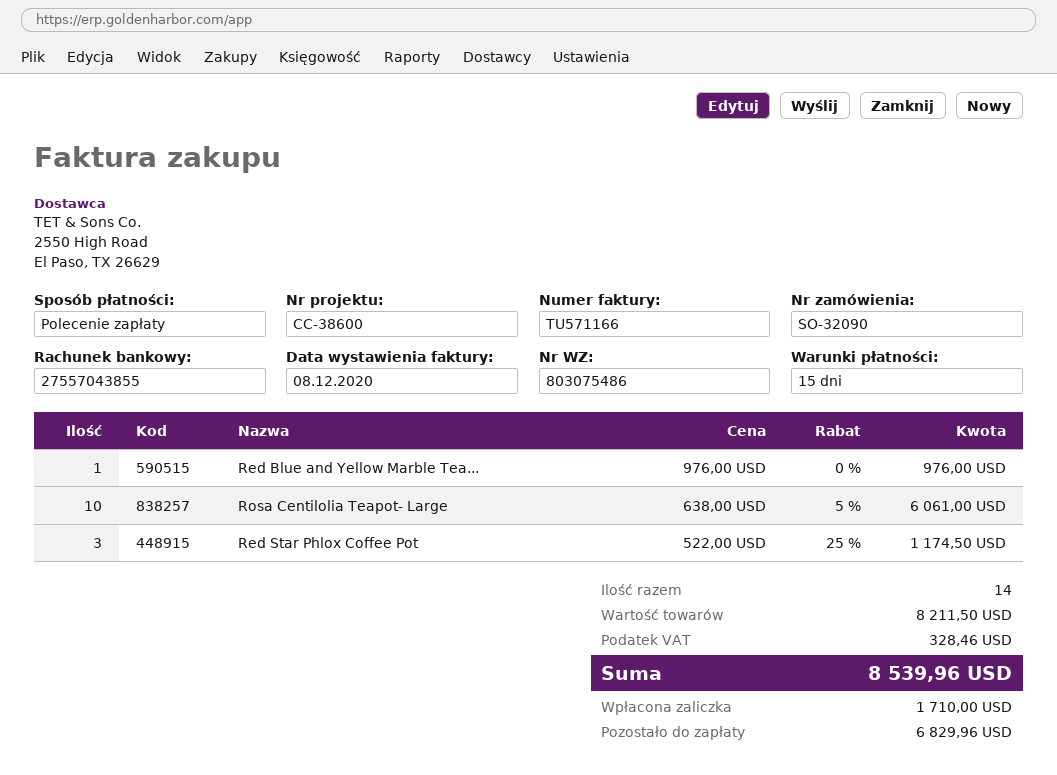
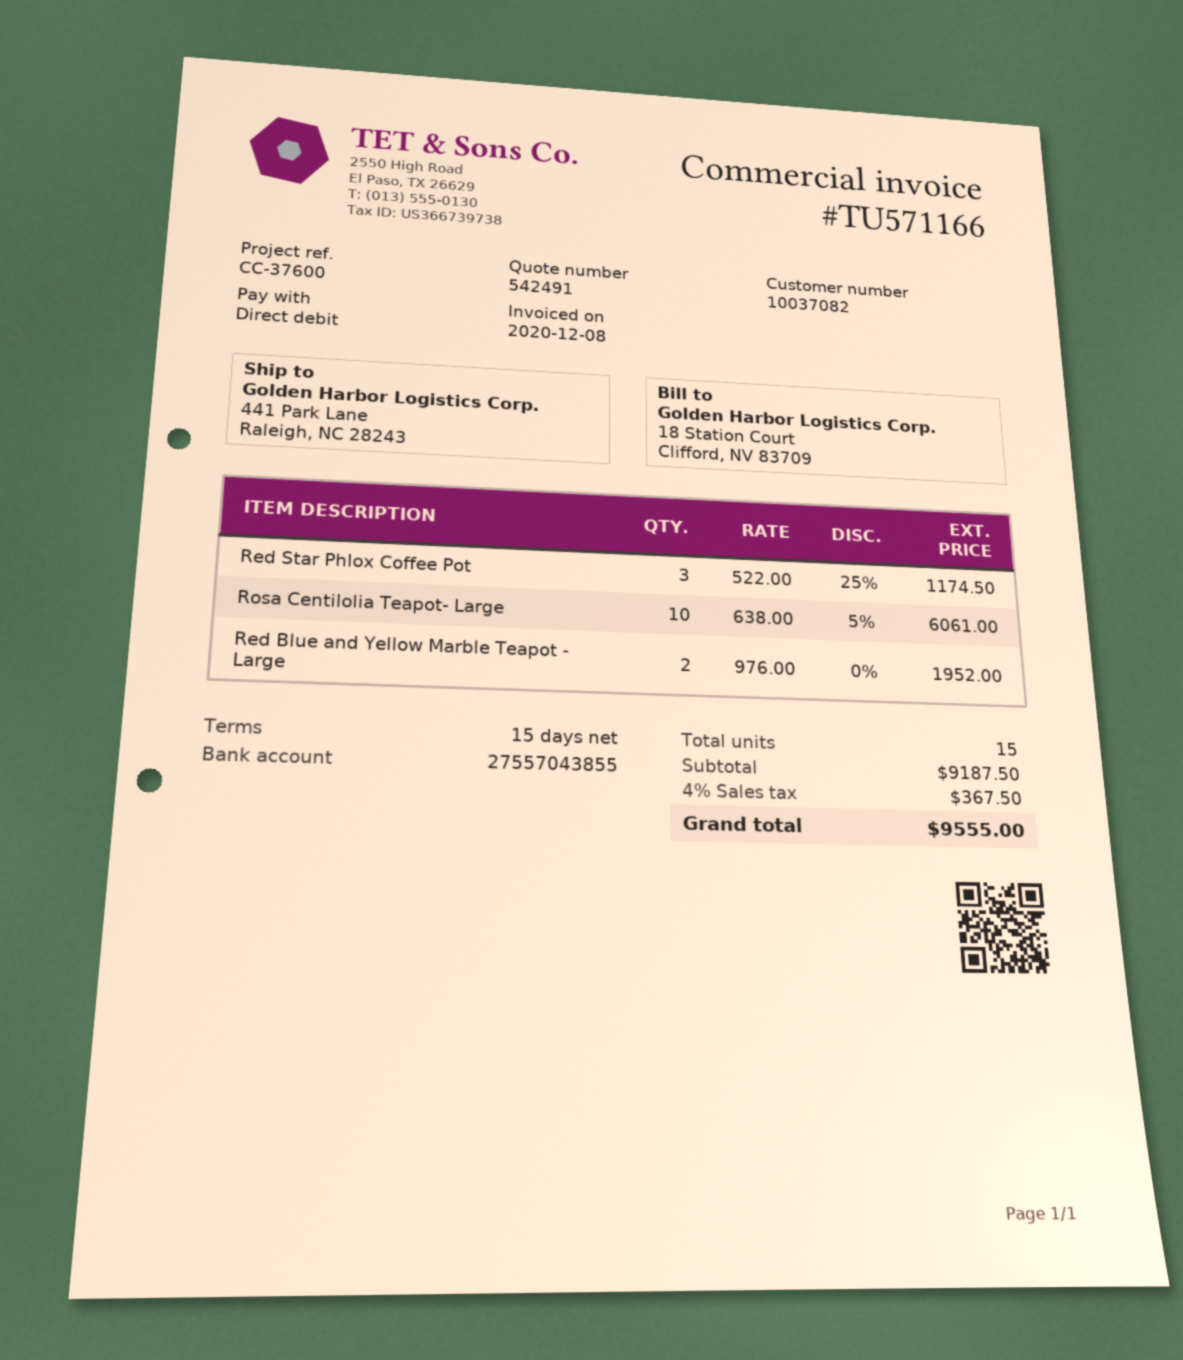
reference: CC-38600 -> CC-37600
Red Blue and Yellow Marble Tea...: 1 x 976.00 = 976.00 -> 2 x 976.00 = 1952.00
total quantity: 14 -> 15
subtotal: 8211.50 -> 9187.50
tax: 328.46 -> 367.50
total: 8539.96 -> 9555.00

